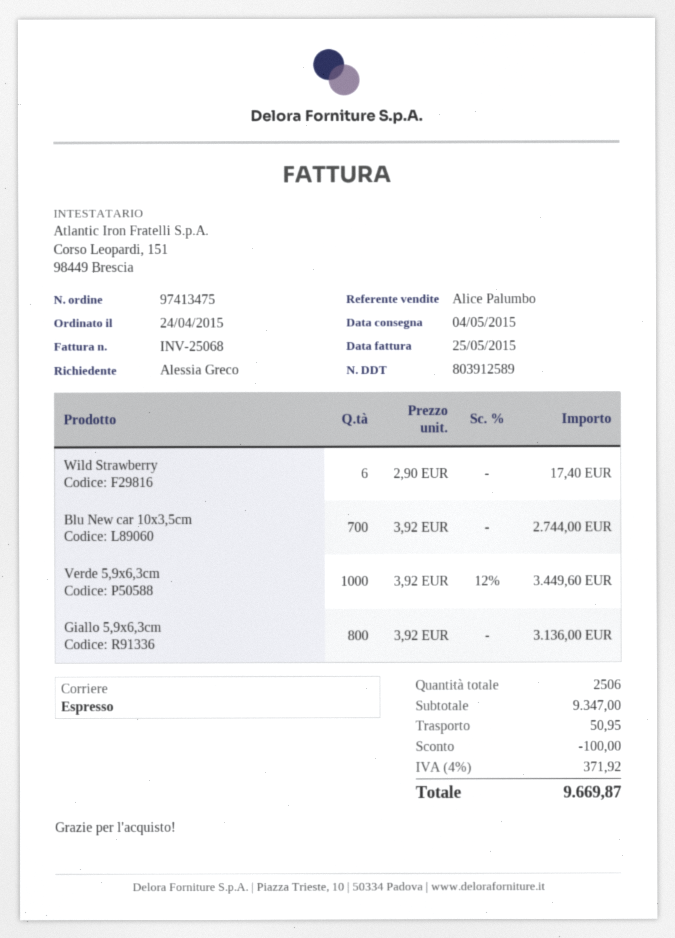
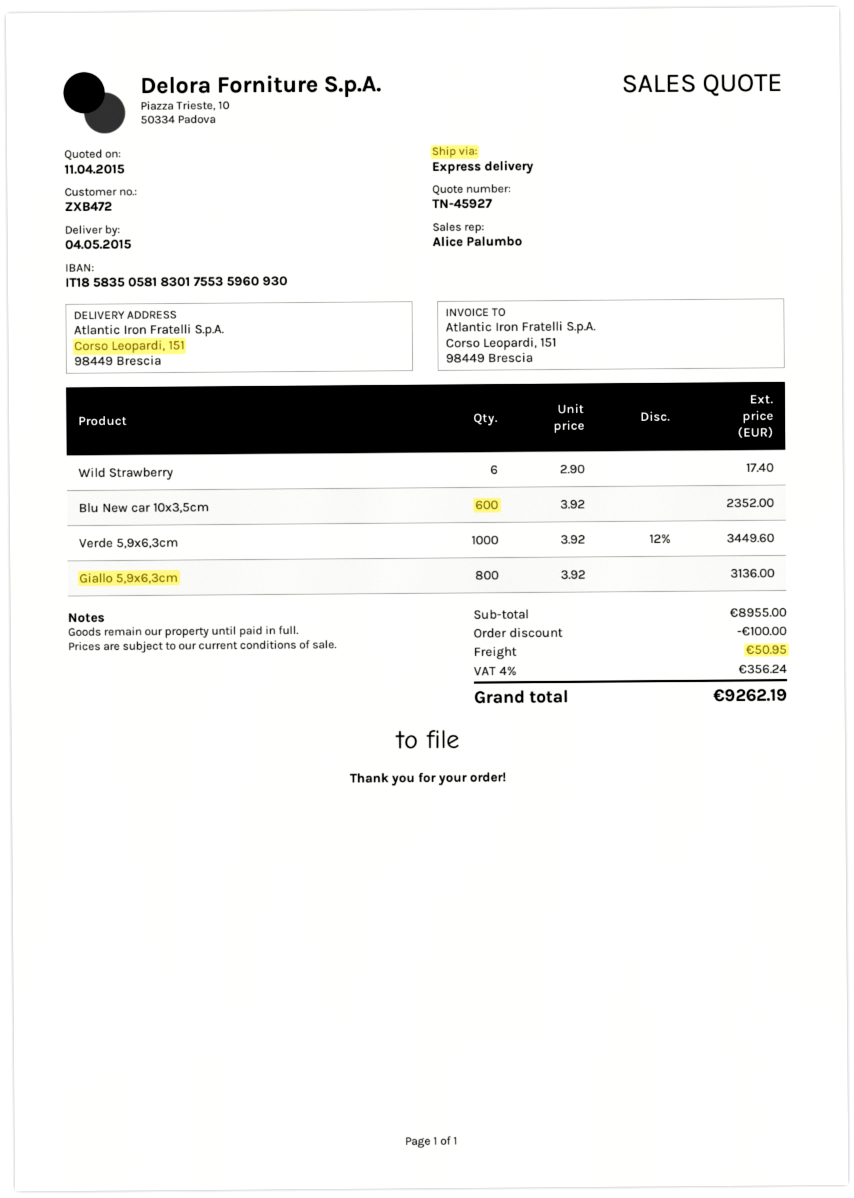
Blu New car 10x3,5cm: 700 x 3.92 = 2744.00 -> 600 x 3.92 = 2352.00
subtotal: 9347.00 -> 8955.00
tax: 4% = 371.92 -> 4% = 356.24
total: 9669.87 -> 9262.19

